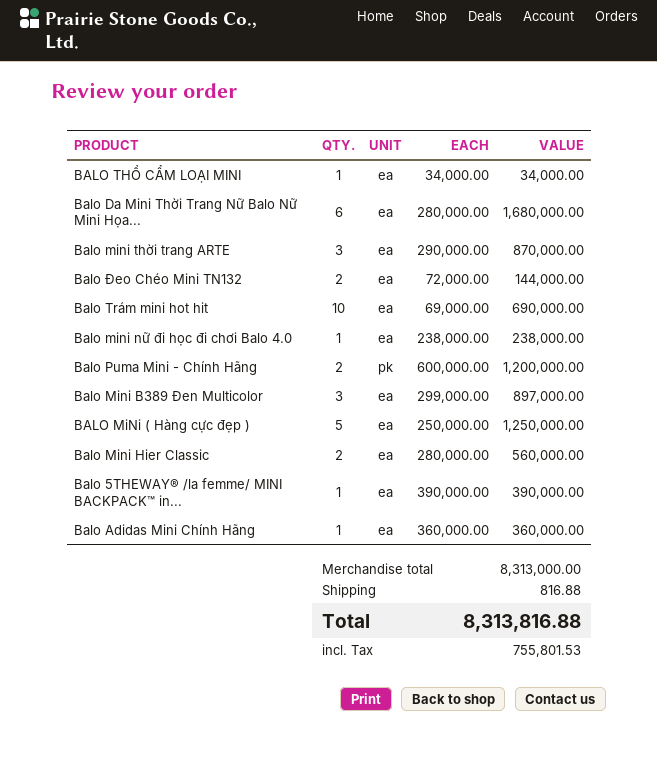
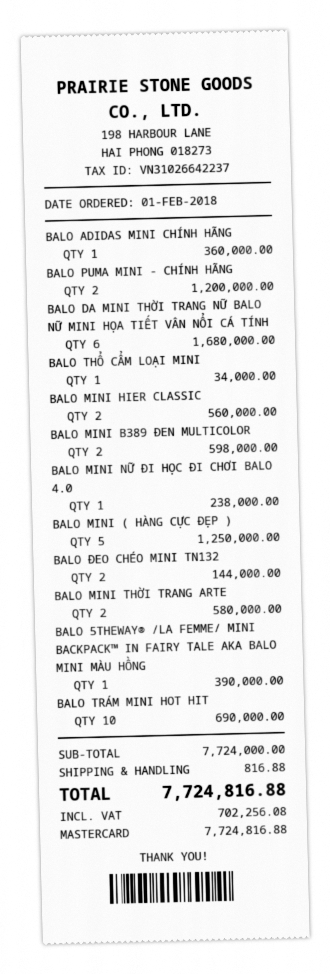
Balo mini thời trang ARTE: 3 for 870000.00 -> 2 for 580000.00
Balo Mini B389 Đen Multicolor: 3 for 897000.00 -> 2 for 598000.00
subtotal: 8313000.00 -> 7724000.00
tax: 755801.53 -> 702256.08
total: 8313816.88 -> 7724816.88

